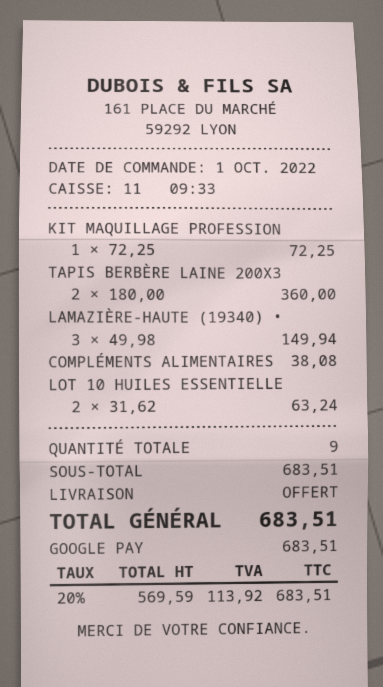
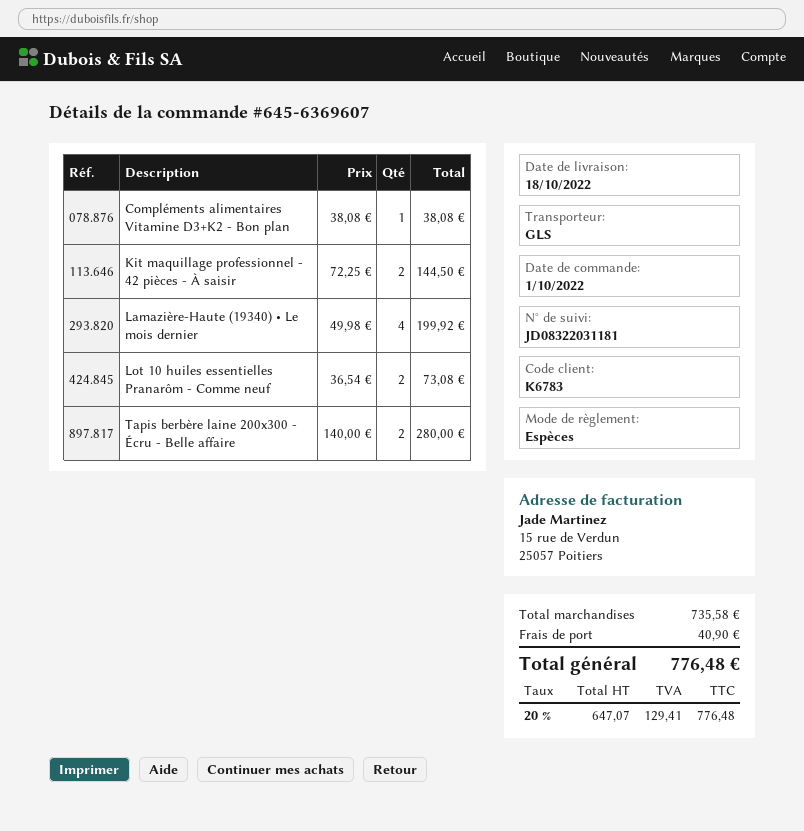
payment method: Google Pay -> cash
KIT MAQUILLAGE PROFESSION: 1 x 72.25 = 72.25 -> 2 x 72.25 = 144.50
TAPIS BERBÈRE LAINE 200X3: 2 x 180.00 = 360.00 -> 2 x 140.00 = 280.00
LAMAZIÈRE-HAUTE (19340) •: 3 x 49.98 = 149.94 -> 4 x 49.98 = 199.92
LOT 10 HUILES ESSENTIELLE: 2 x 31.62 = 63.24 -> 2 x 36.54 = 73.08
subtotal: 683.51 -> 735.58
shipping: 0.00 -> 40.90
net: 569.59 -> 647.07
tax: 20% = 113.92 -> 20% = 129.41
total: 683.51 -> 776.48

